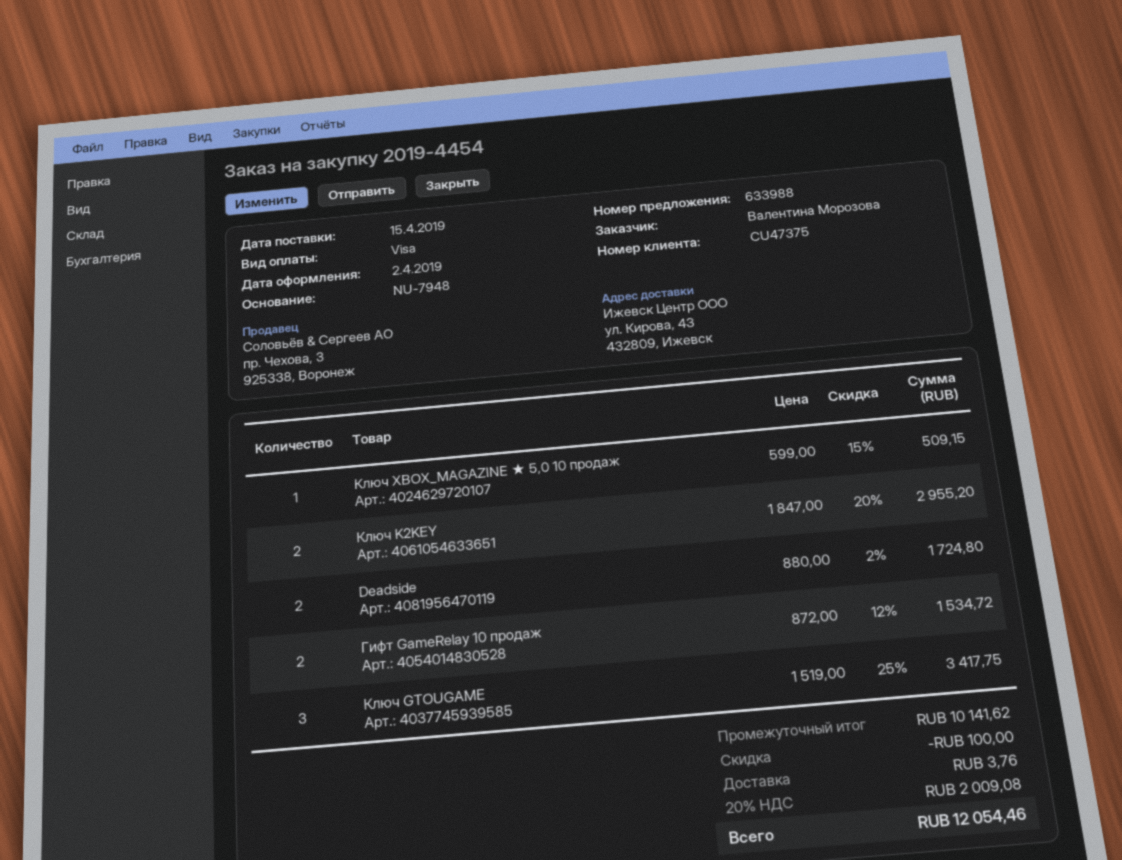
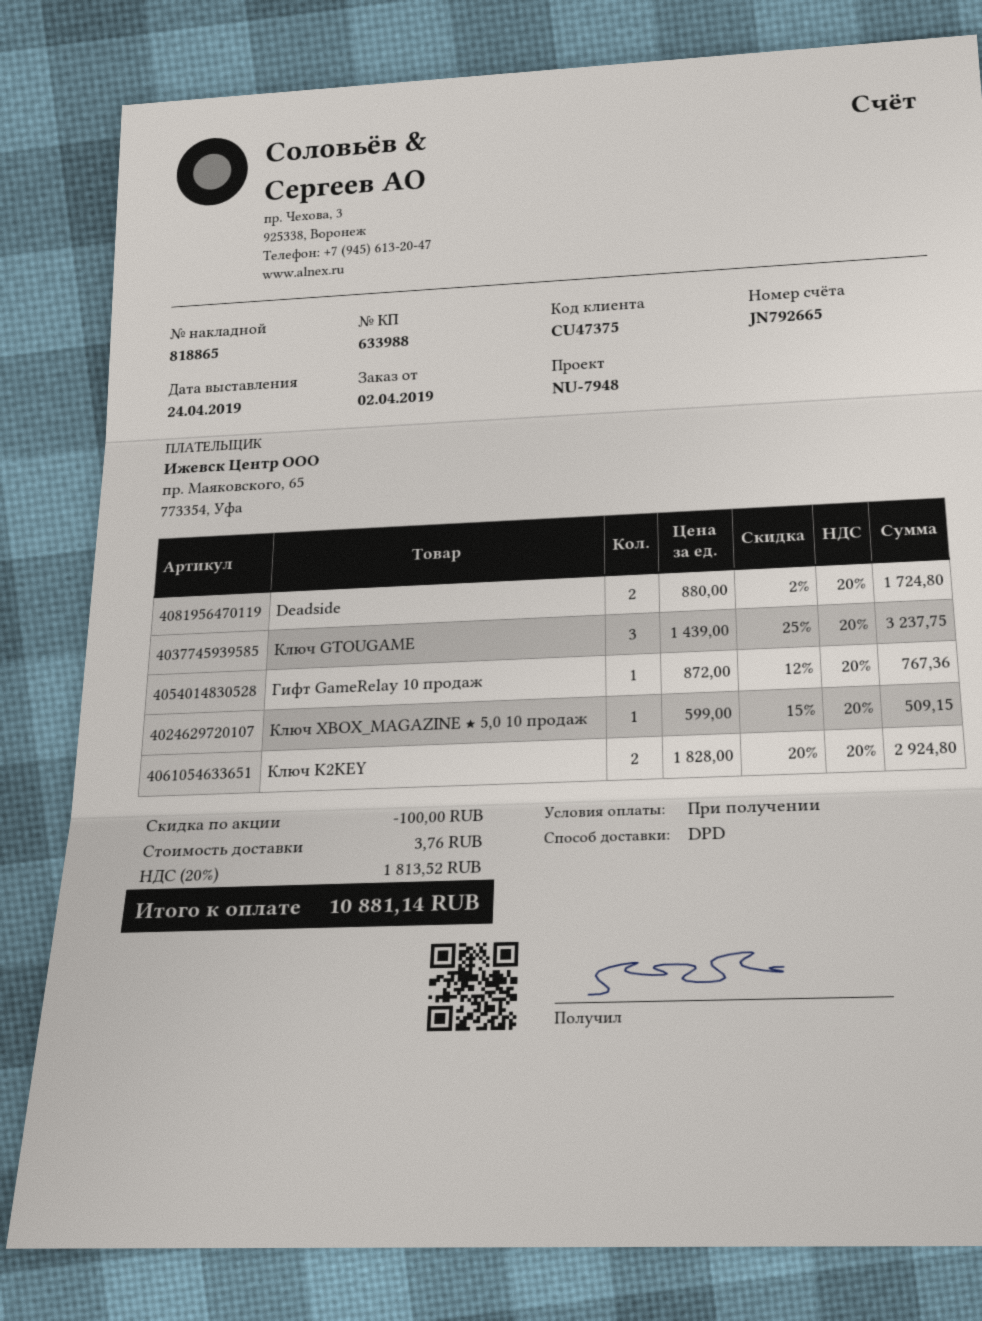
Ключ K2KEY: 2 x 1847.00 - 20% = 2955.20 -> 2 x 1828.00 - 20% = 2924.80
Гифт GameRelay 10 продаж: 2 x 872.00 - 12% = 1534.72 -> 1 x 872.00 - 12% = 767.36
Ключ GTOUGAME: 3 x 1519.00 - 25% = 3417.75 -> 3 x 1439.00 - 25% = 3237.75
tax: 20% = 2009.08 -> 20% = 1813.52
total: 12054.46 -> 10881.14

